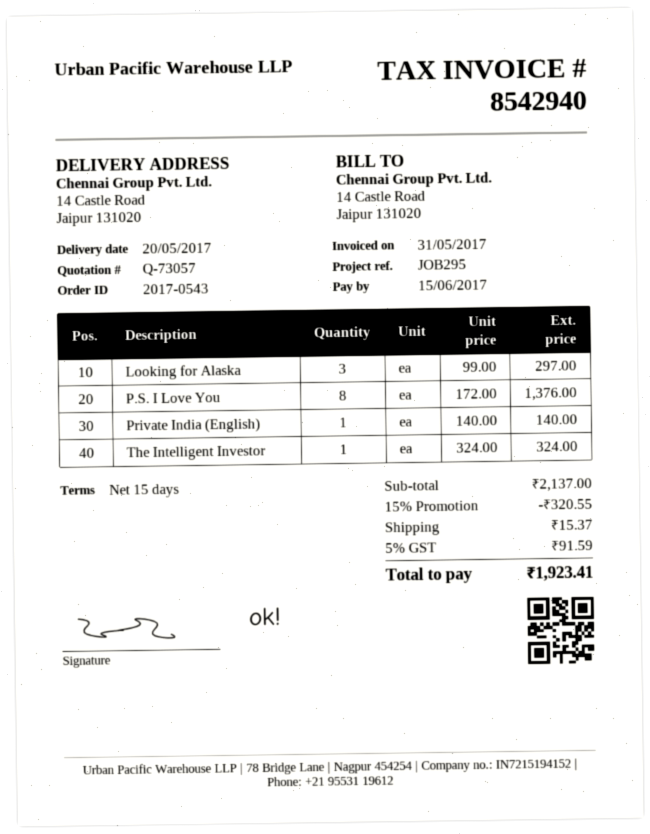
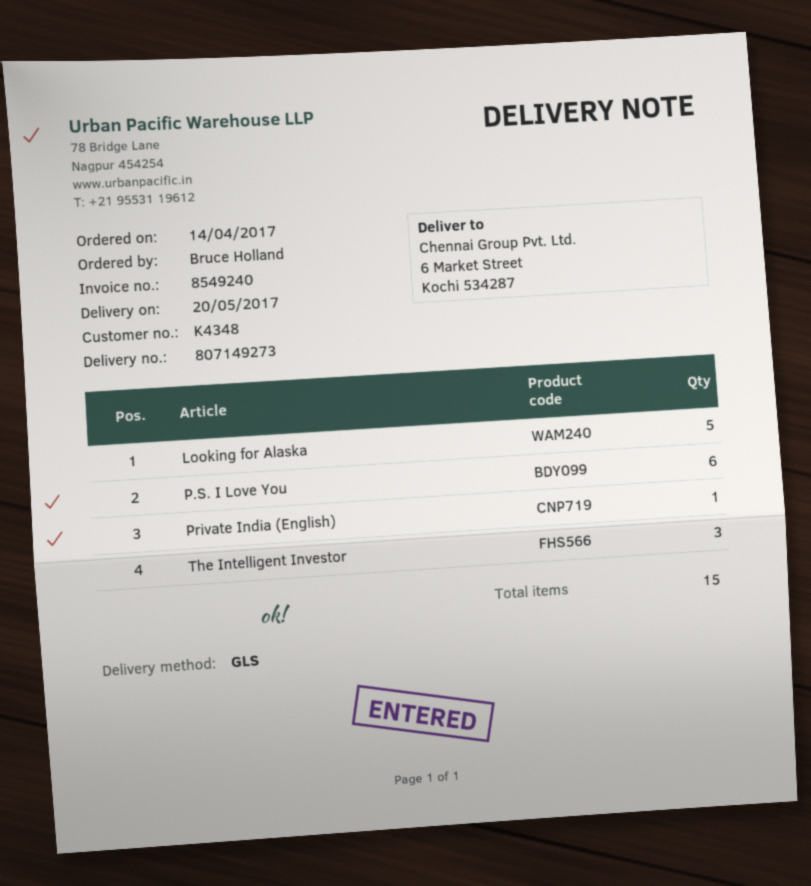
invoice number: 8542940 -> 8549240
ship to: 14 Castle Road, Jaipur 131020 -> 6 Market Street, Kochi 534287
Looking for Alaska: 3 -> 5
P.S. I Love You: 8 -> 6
The Intelligent Investor: 1 -> 3

